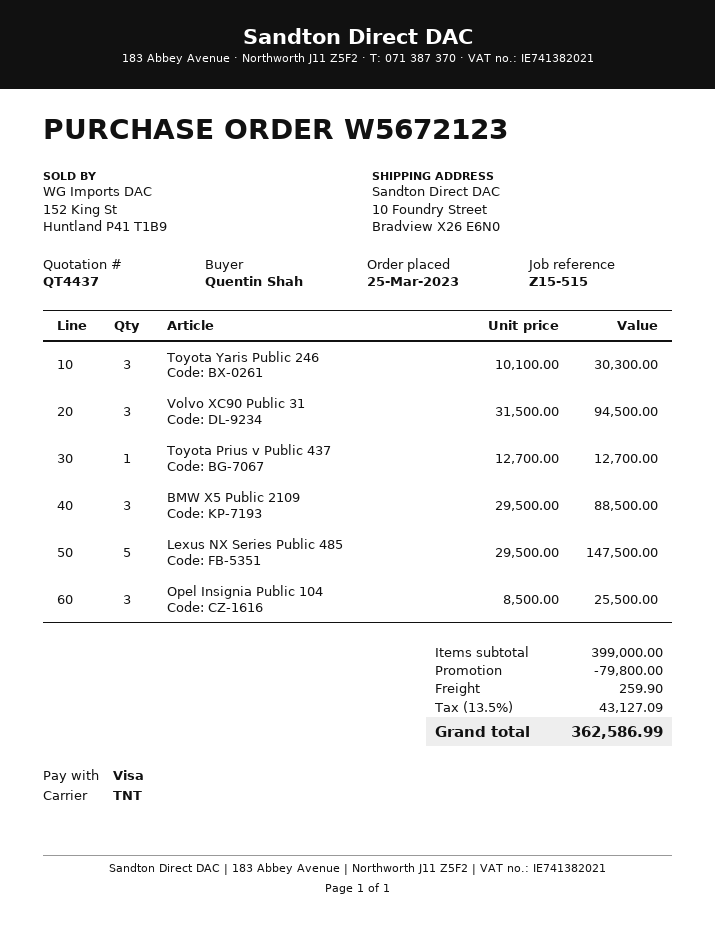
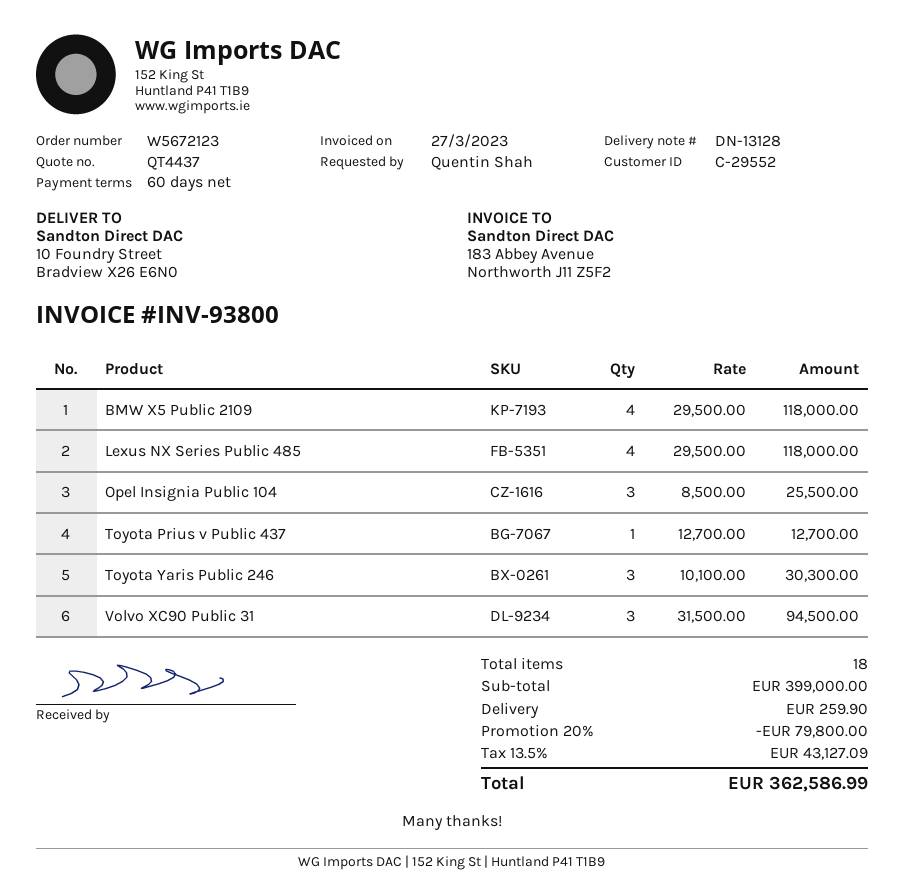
BMW X5 Public 2109: 3 x 29500.00 = 88500.00 -> 4 x 29500.00 = 118000.00
Lexus NX Series Public 485: 5 x 29500.00 = 147500.00 -> 4 x 29500.00 = 118000.00

